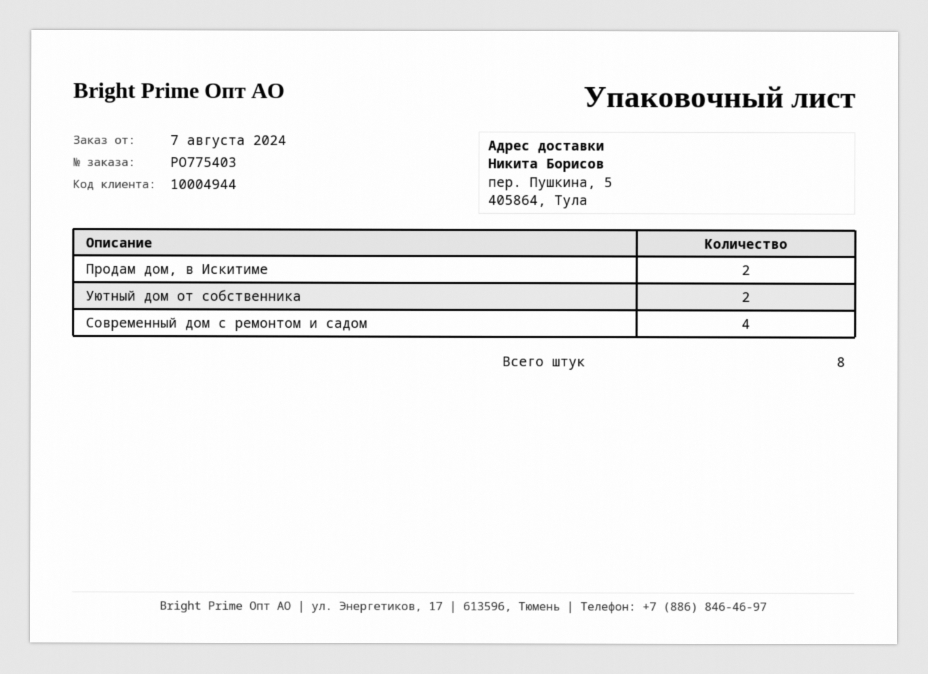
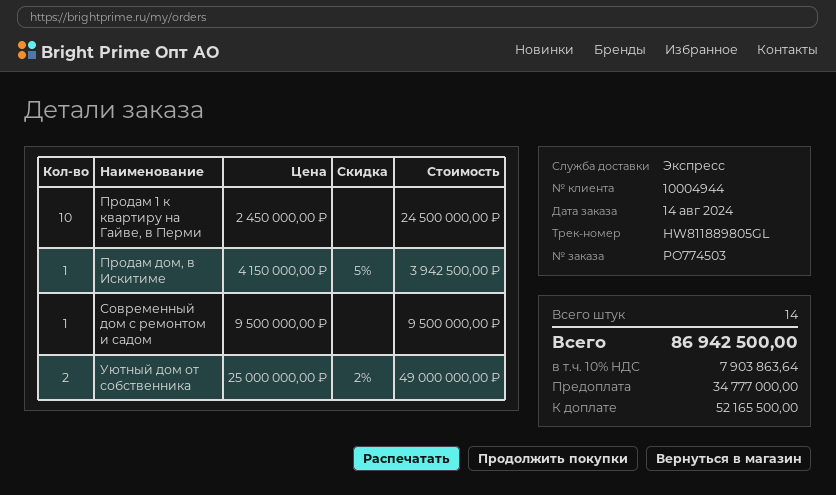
order number: PO775403 -> PO774503
order date: 2024-08-07 -> 2024-08-14
Продам дом, в Искитиме: 2 -> 1
Современный дом с ремонтом и садом: 4 -> 1
Продам 1 к квартиру на Гайве, в Перми: none -> 10
total quantity: 8 -> 14

